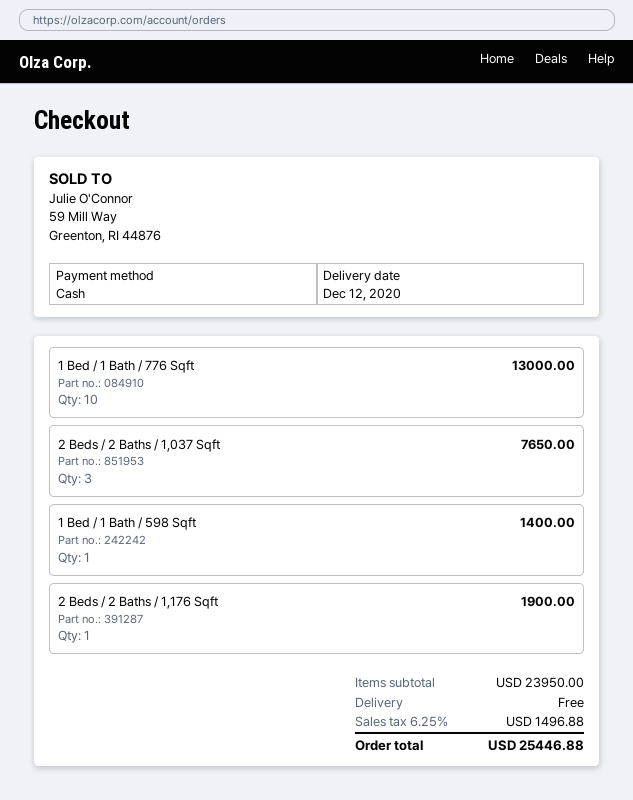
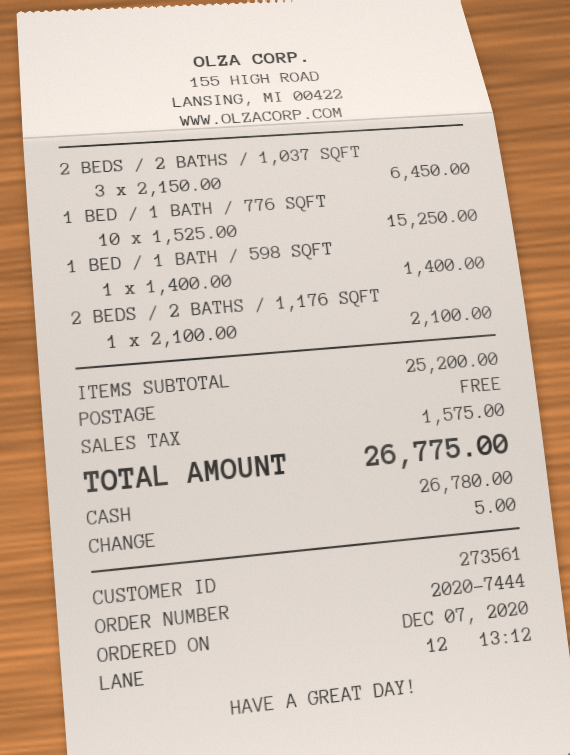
1 Bed / 1 Bath / 776 Sqft: 10 for 13000.00 -> 10 for 15250.00
2 Beds / 2 Baths / 1,037 Sqft: 3 for 7650.00 -> 3 for 6450.00
2 Beds / 2 Baths / 1,176 Sqft: 1 for 1900.00 -> 1 for 2100.00
subtotal: 23950.00 -> 25200.00
tax: 1496.88 -> 1575.00
total: 25446.88 -> 26775.00

